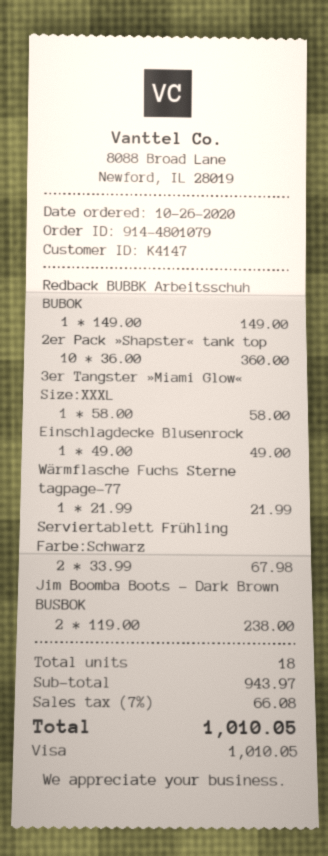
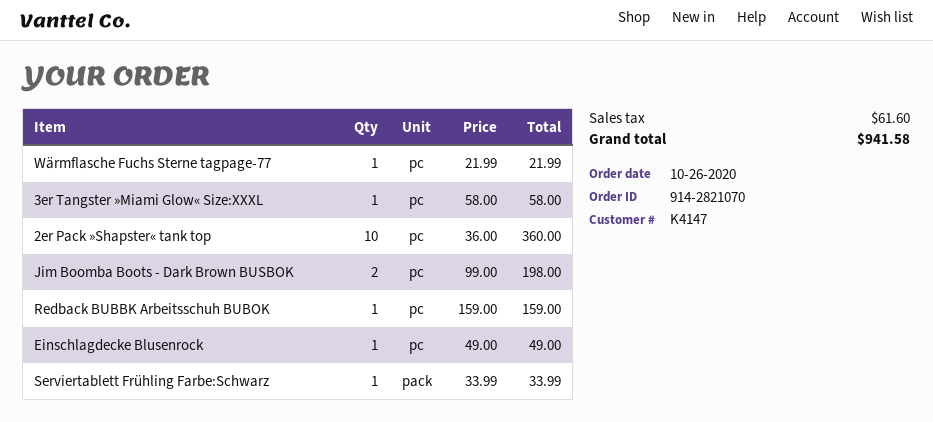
order number: 914-4801079 -> 914-2821070
Redback BUBBK Arbeitsschuh BUBOK: 1 x 149.00 = 149.00 -> 1 x 159.00 = 159.00
Serviertablett Frühling Farbe:Schwarz: 2 x 33.99 = 67.98 -> 1 x 33.99 = 33.99
Jim Boomba Boots - Dark Brown BUSBOK: 2 x 119.00 = 238.00 -> 2 x 99.00 = 198.00
tax: 66.08 -> 61.60
total: 1010.05 -> 941.58

